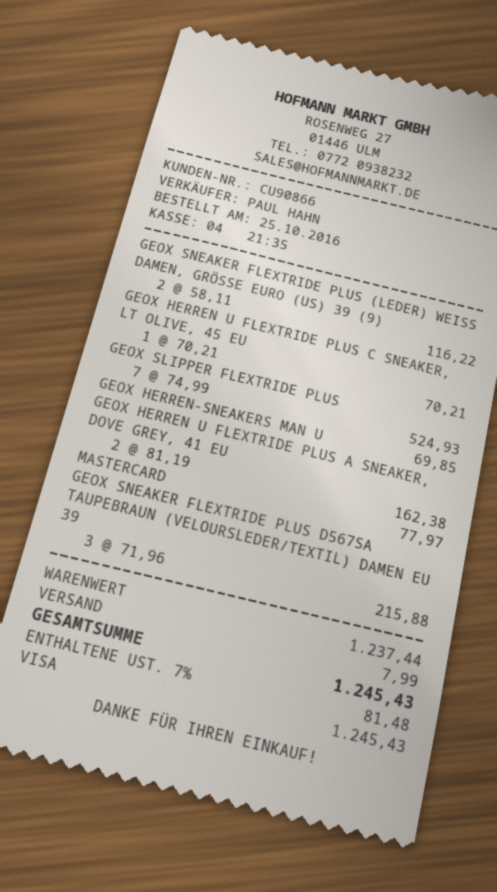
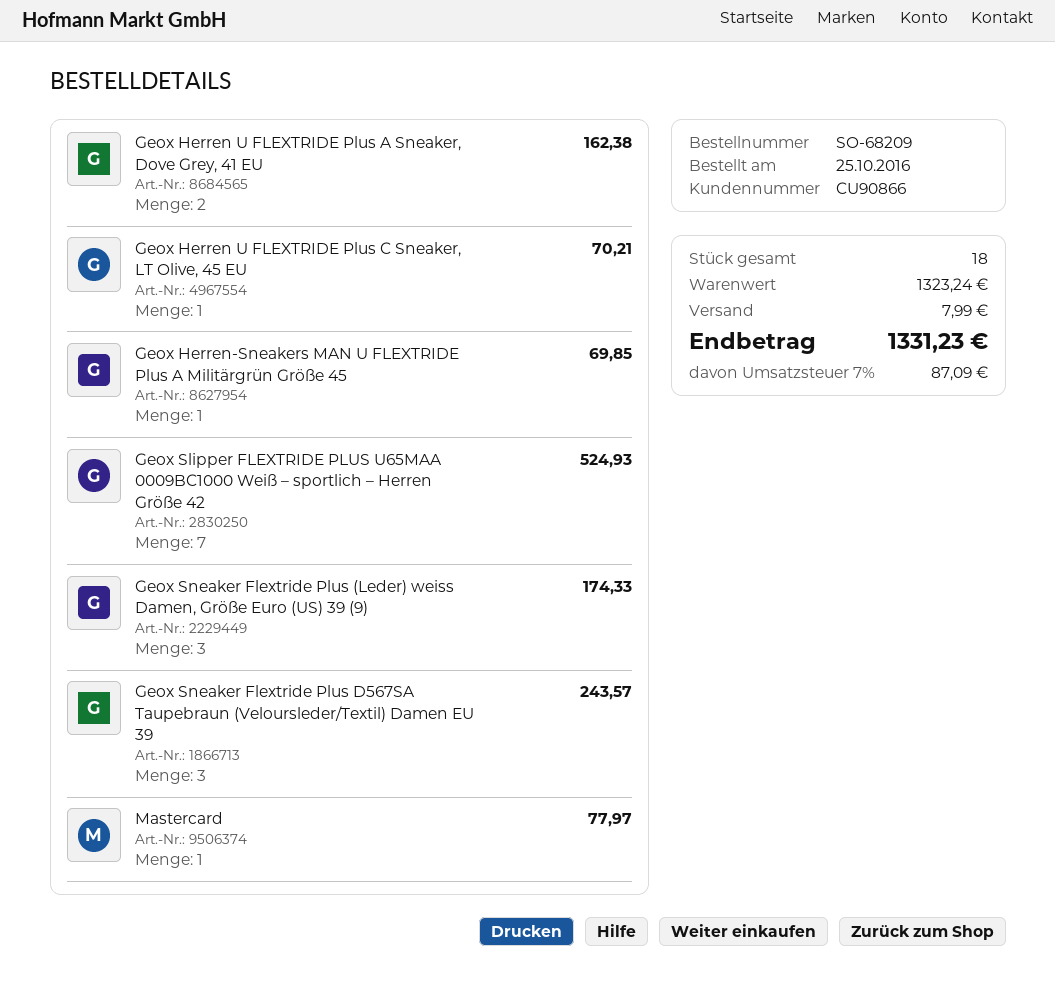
GEOX SNEAKER FLEXTRIDE PLUS (LEDER) WEISS DAMEN, GRÖSSE EURO (US) 39 (9): 2 for 116.22 -> 3 for 174.33
GEOX SNEAKER FLEXTRIDE PLUS D567SA TAUPEBRAUN (VELOURSLEDER/TEXTIL) DAMEN EU 39: 3 for 215.88 -> 3 for 243.57
subtotal: 1237.44 -> 1323.24
tax: 7% = 81.48 -> 7% = 87.09
total: 1245.43 -> 1331.23

